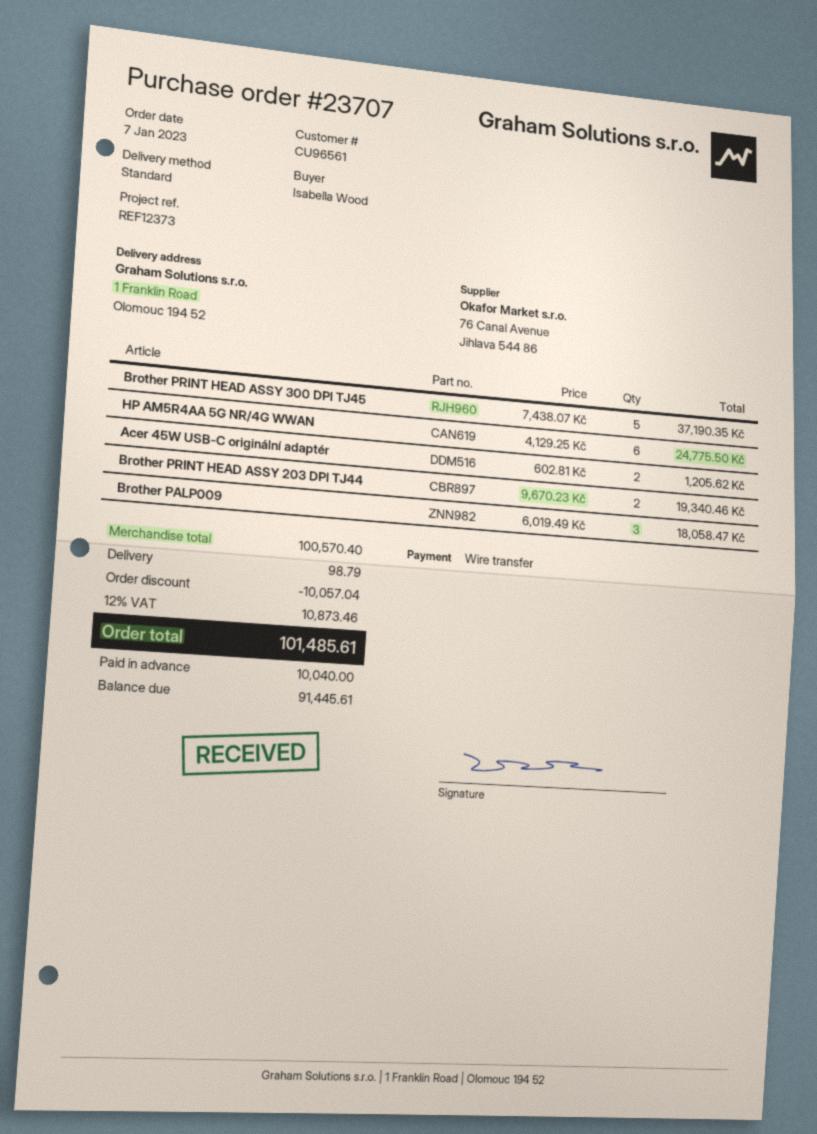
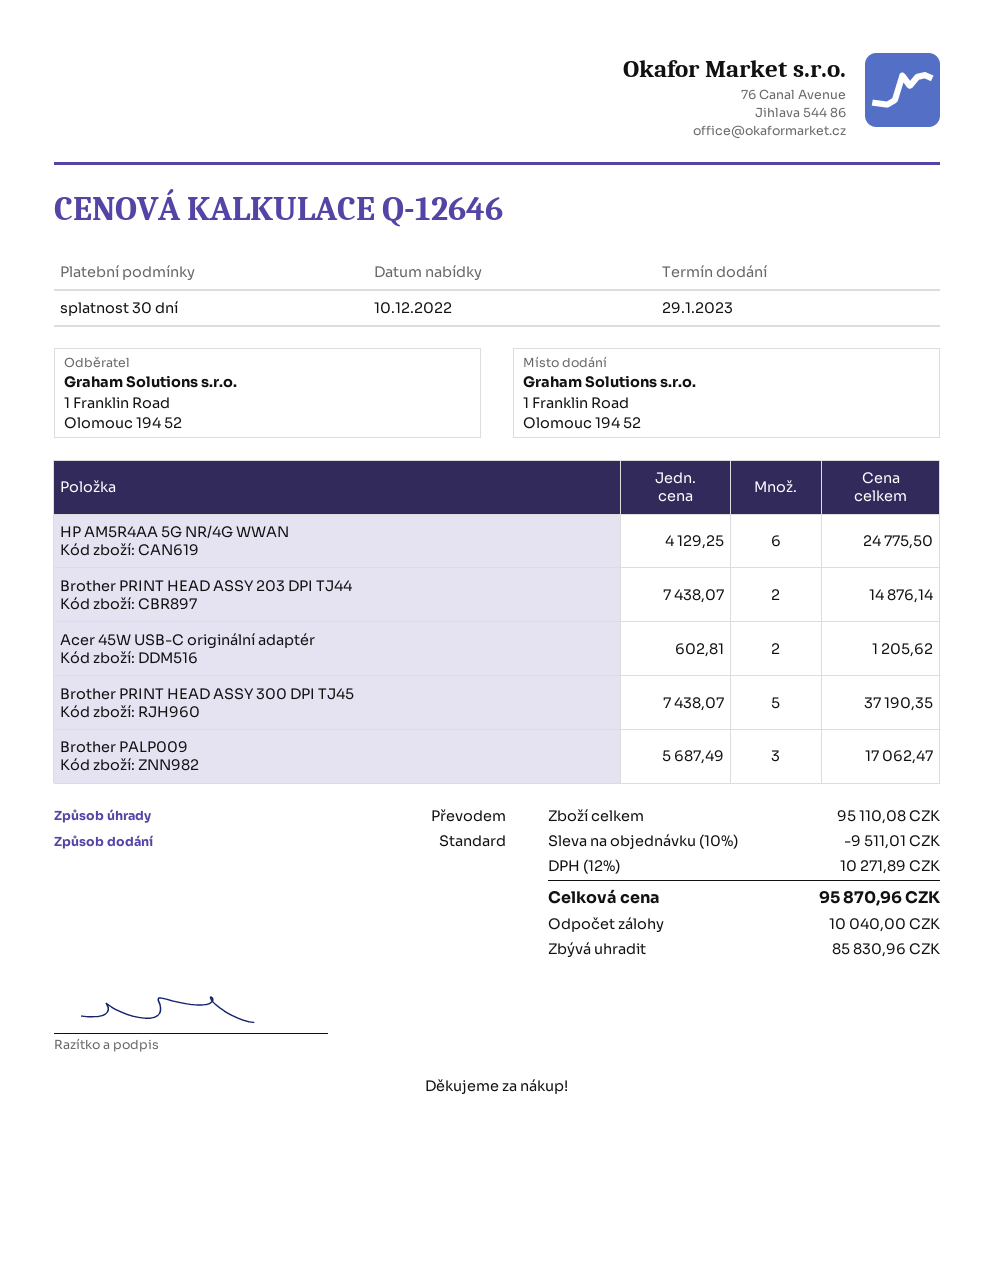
Brother PRINT HEAD ASSY 203 DPI TJ44: 2 x 9670.23 = 19340.46 -> 2 x 7438.07 = 14876.14
Brother PALP009: 3 x 6019.49 = 18058.47 -> 3 x 5687.49 = 17062.47
subtotal: 100570.40 -> 95110.08
discount: 10057.04 -> 9511.01
shipping: 98.79 -> none
tax: 12% = 10873.46 -> 12% = 10271.89
total: 101485.61 -> 95870.96
balance: 91445.61 -> 85830.96

